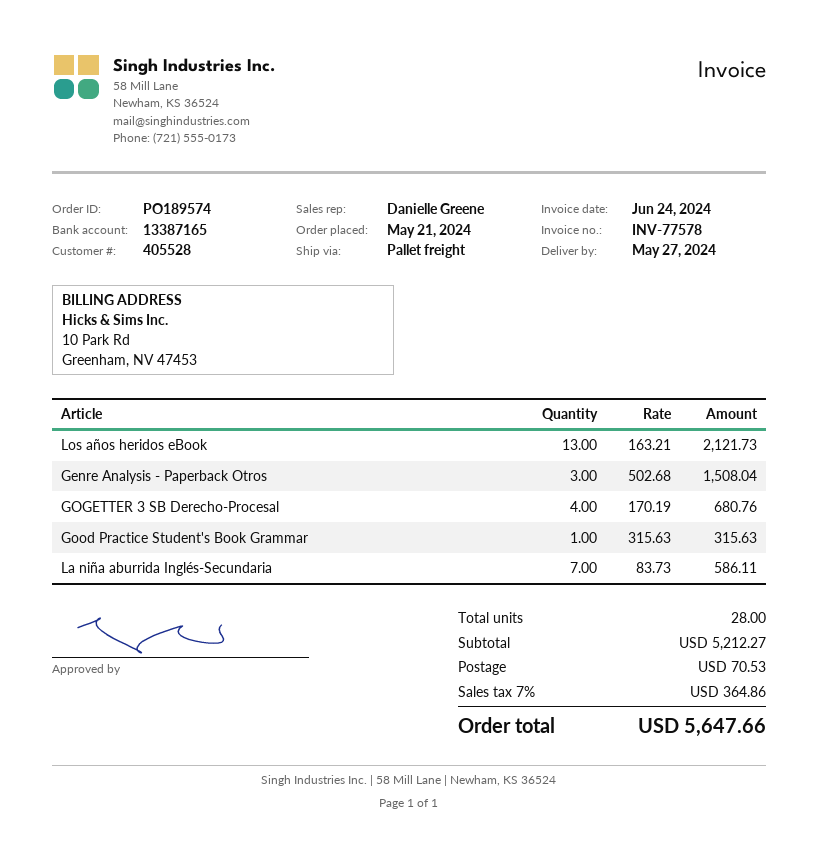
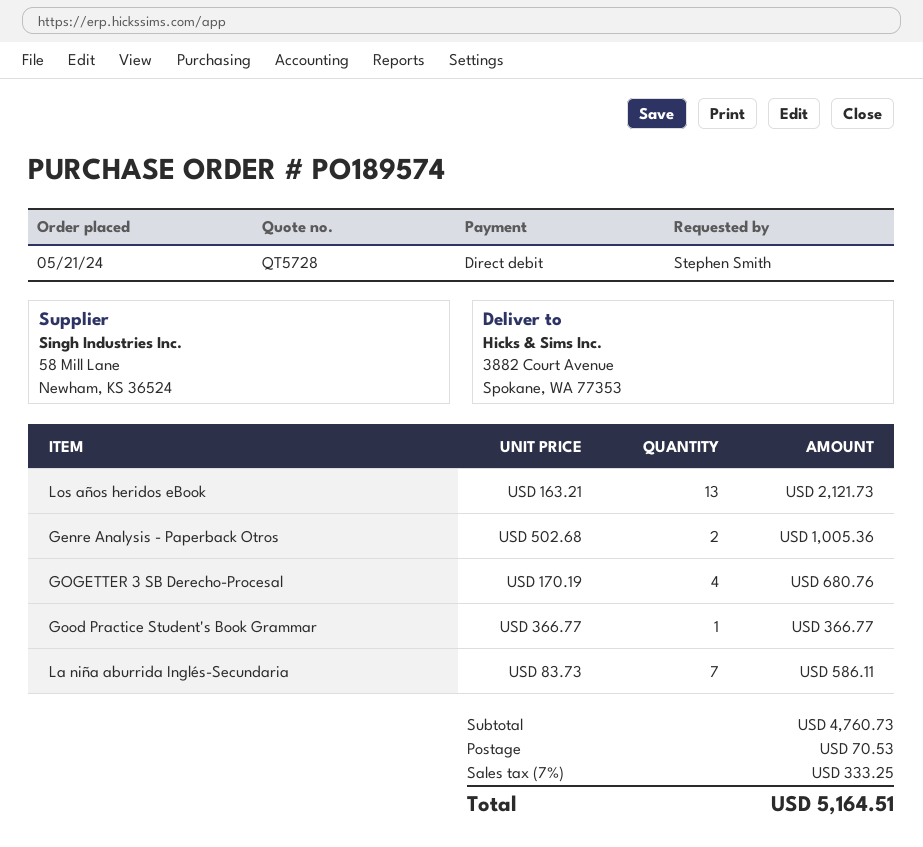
Genre Analysis - Paperback Otros: 3 x 502.68 = 1508.04 -> 2 x 502.68 = 1005.36
Good Practice Student's Book Grammar: 1 x 315.63 = 315.63 -> 1 x 366.77 = 366.77
subtotal: 5212.27 -> 4760.73
tax: 7% = 364.86 -> 7% = 333.25
total: 5647.66 -> 5164.51

